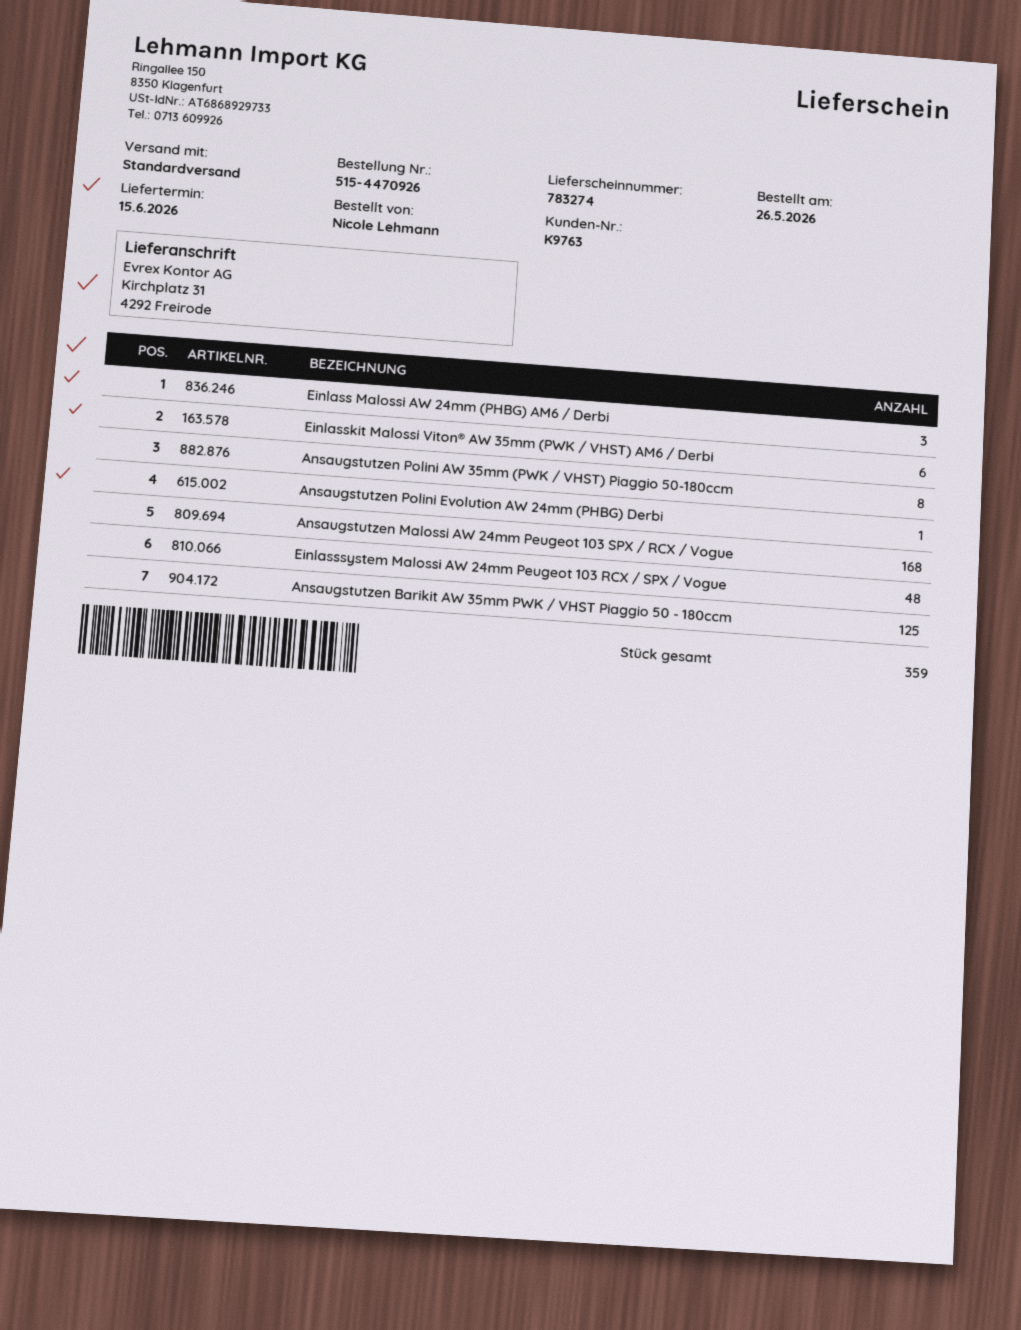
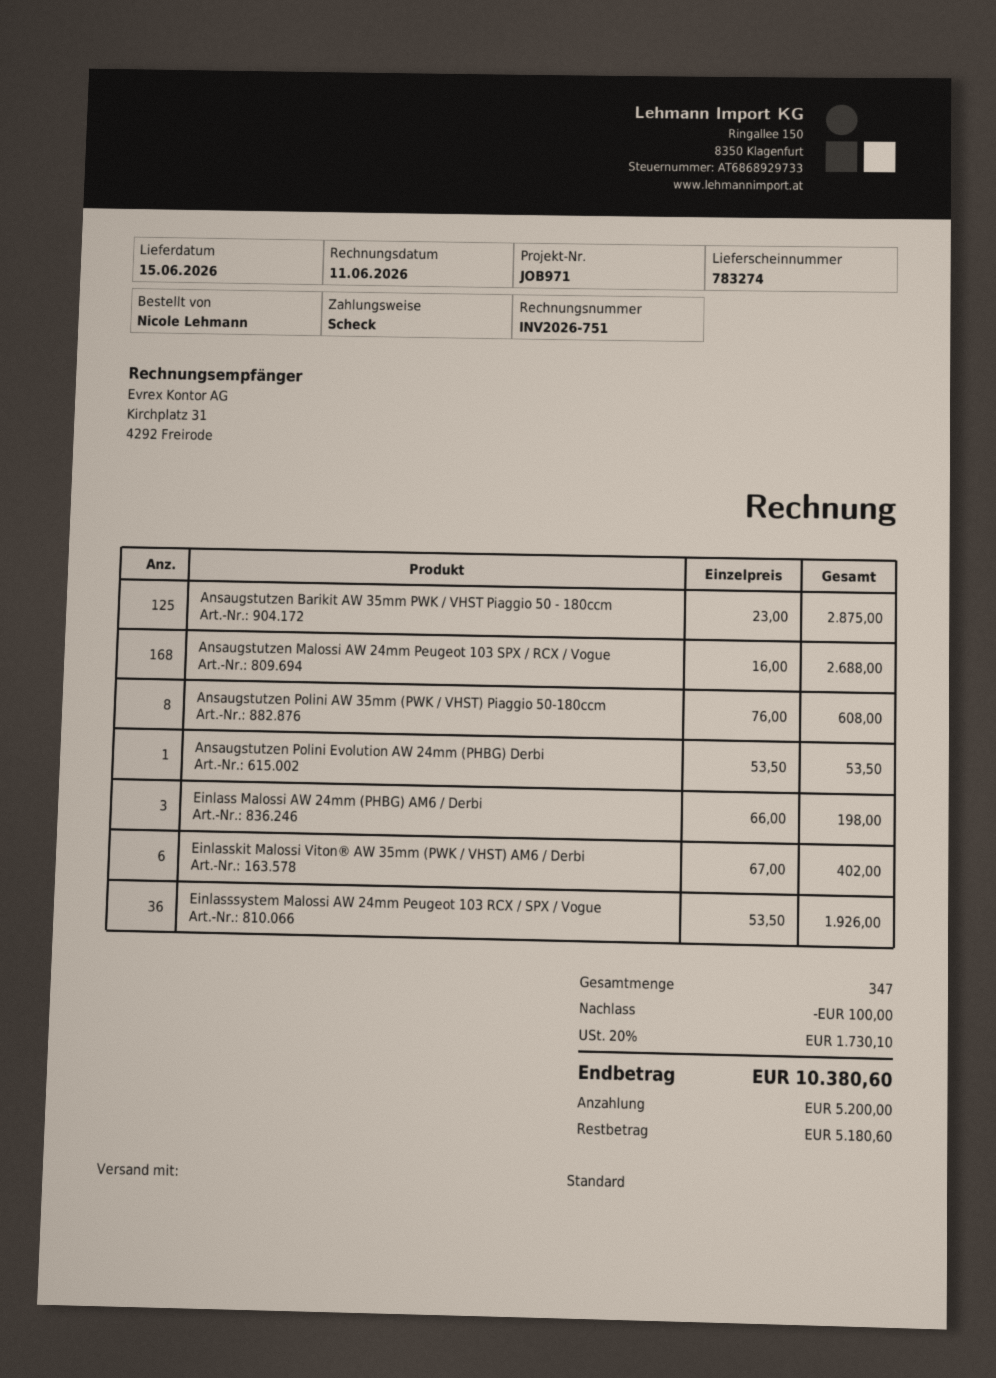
Einlasssystem Malossi AW 24mm Peugeot 103 RCX / SPX / Vogue: 48 -> 36
total quantity: 359 -> 347

